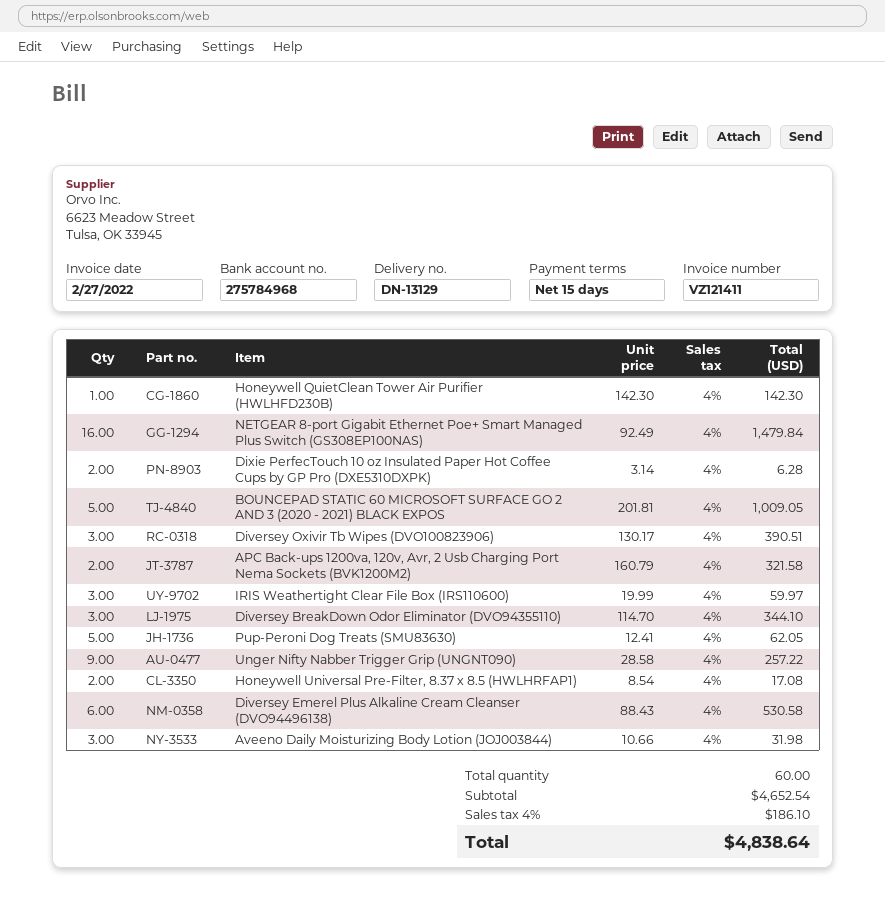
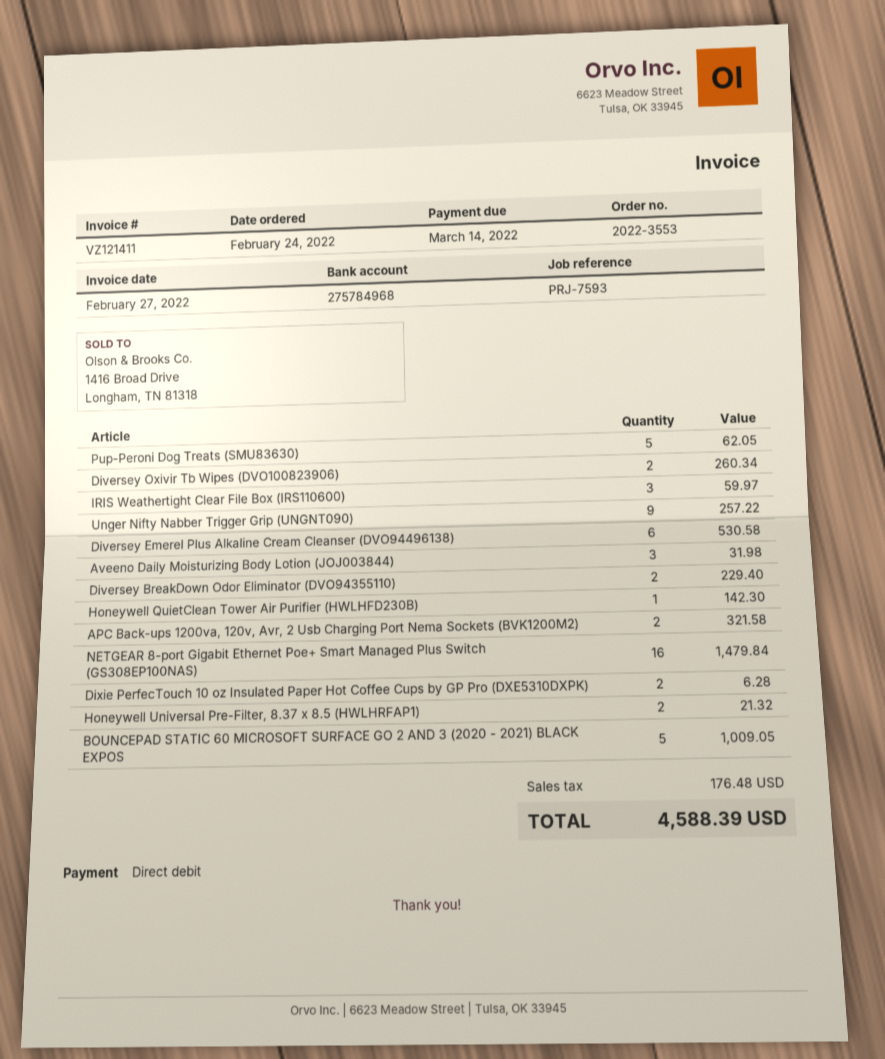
Diversey Oxivir Tb Wipes (DVO100823906): 3 for 390.51 -> 2 for 260.34
Diversey BreakDown Odor Eliminator (DVO94355110): 3 for 344.10 -> 2 for 229.40
Honeywell Universal Pre-Filter, 8.37 x 8.5 (HWLHRFAP1): 2 for 17.08 -> 2 for 21.32
tax: 186.10 -> 176.48
total: 4838.64 -> 4588.39

